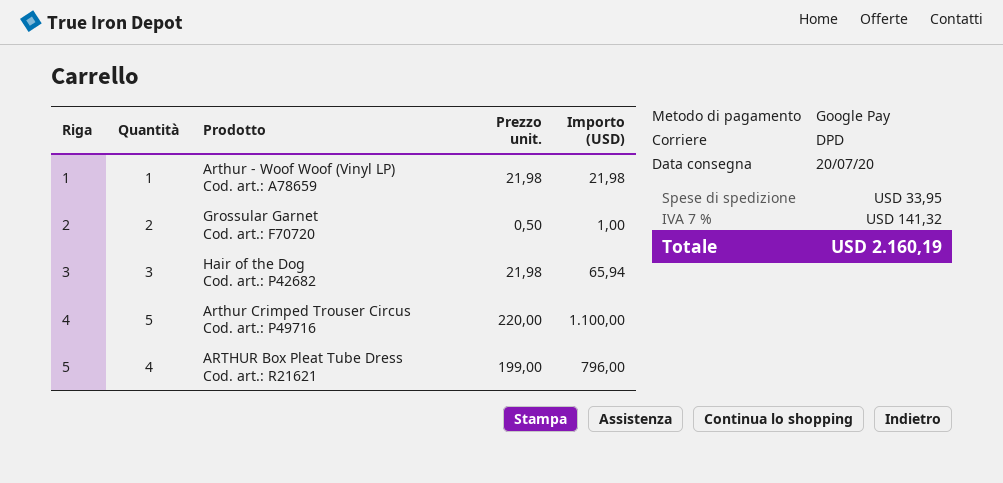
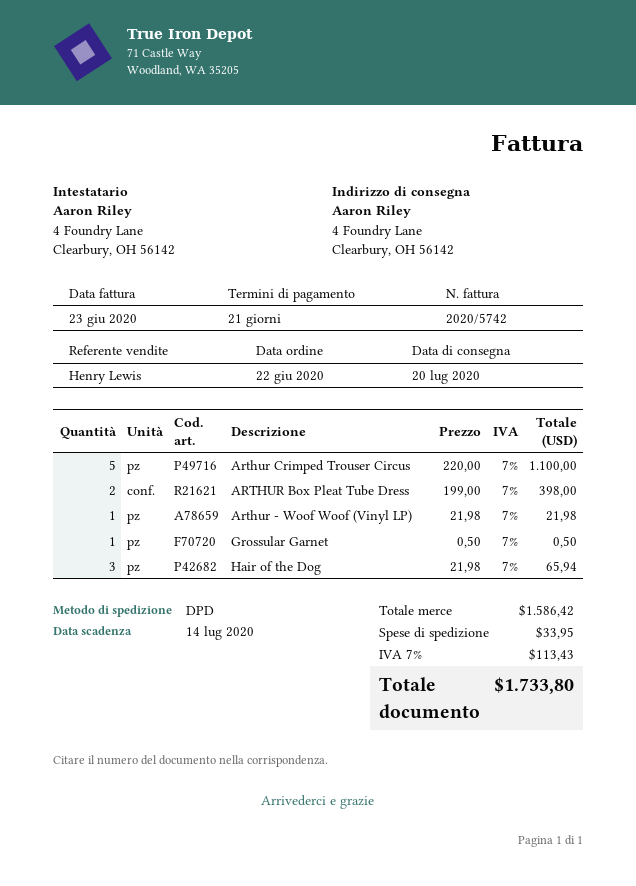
Grossular Garnet: 2 x 0.50 = 1.00 -> 1 x 0.50 = 0.50
ARTHUR Box Pleat Tube Dress: 4 x 199.00 = 796.00 -> 2 x 199.00 = 398.00
tax: 7% = 141.32 -> 7% = 113.43
total: 2160.19 -> 1733.80

